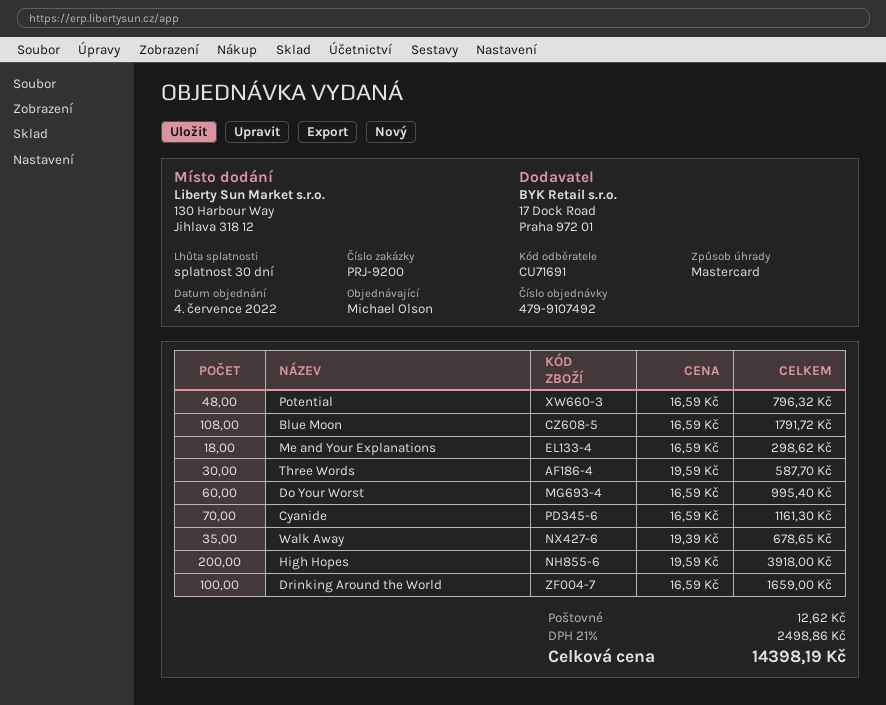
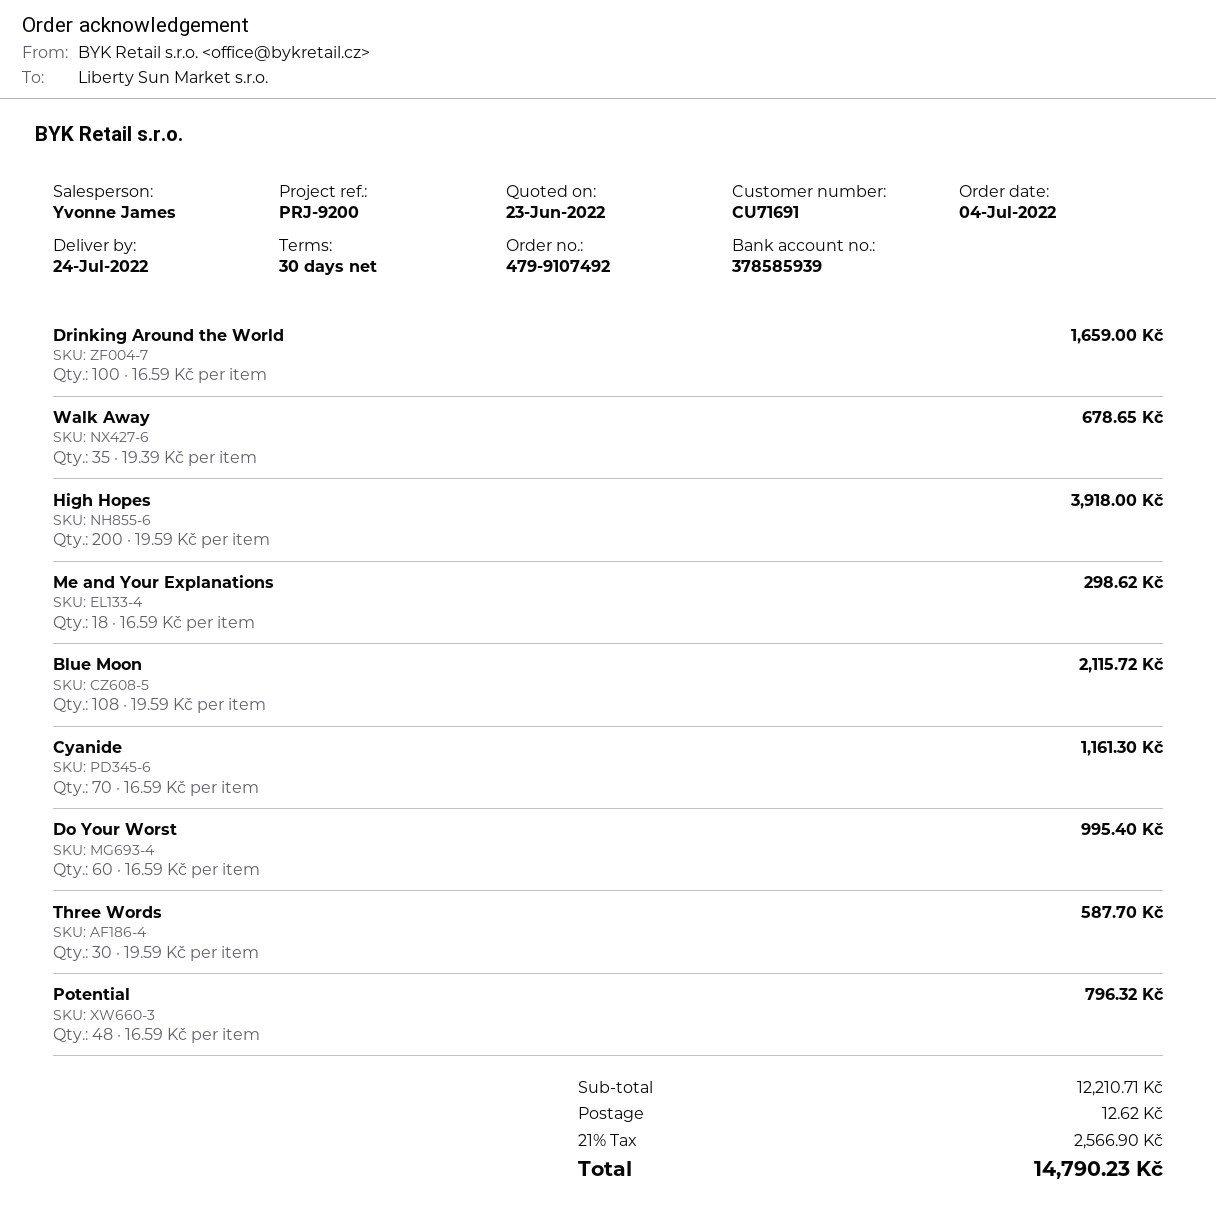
Blue Moon: 108 x 16.59 = 1791.72 -> 108 x 19.59 = 2115.72
tax: 21% = 2498.86 -> 21% = 2566.90
total: 14398.19 -> 14790.23

